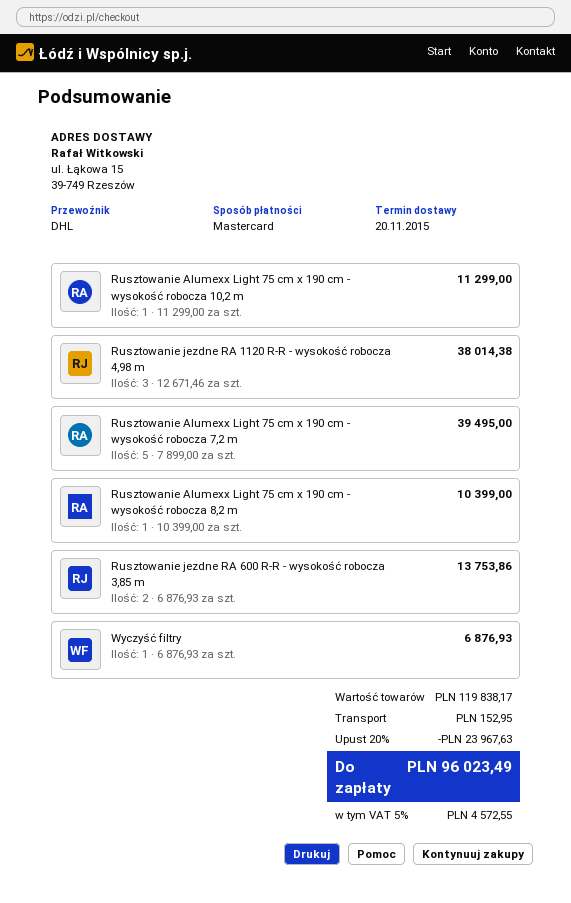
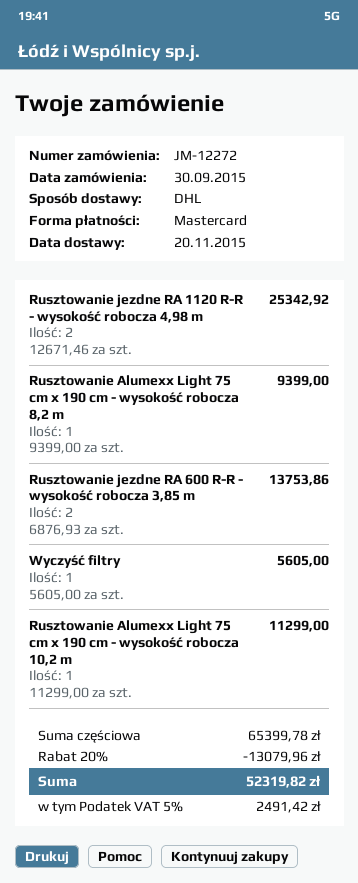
Rusztowanie jezdne RA 1120 R-R - wysokość robocza 4,98 m: 3 x 12671.46 = 38014.38 -> 2 x 12671.46 = 25342.92
Rusztowanie Alumexx Light 75 cm x 190 cm - wysokość robocza 7,2 m: 5 x 7899.00 = 39495.00 -> none
Rusztowanie Alumexx Light 75 cm x 190 cm - wysokość robocza 8,2 m: 1 x 10399.00 = 10399.00 -> 1 x 9399.00 = 9399.00
Wyczyść filtry: 1 x 6876.93 = 6876.93 -> 1 x 5605.00 = 5605.00
subtotal: 119838.17 -> 65399.78
discount: 20% = 23967.63 -> 20% = 13079.96
shipping: 152.95 -> none
tax: 5% = 4572.55 -> 5% = 2491.42
total: 96023.49 -> 52319.82

